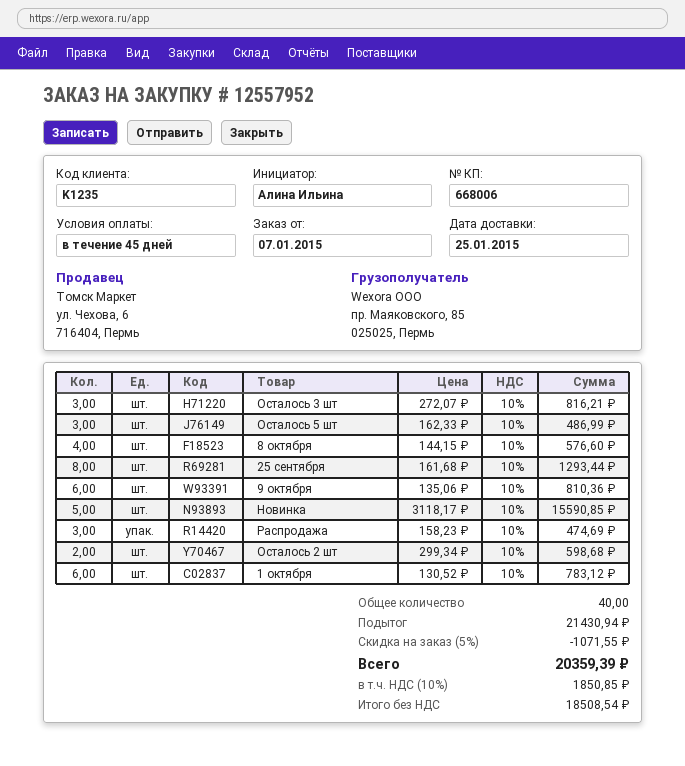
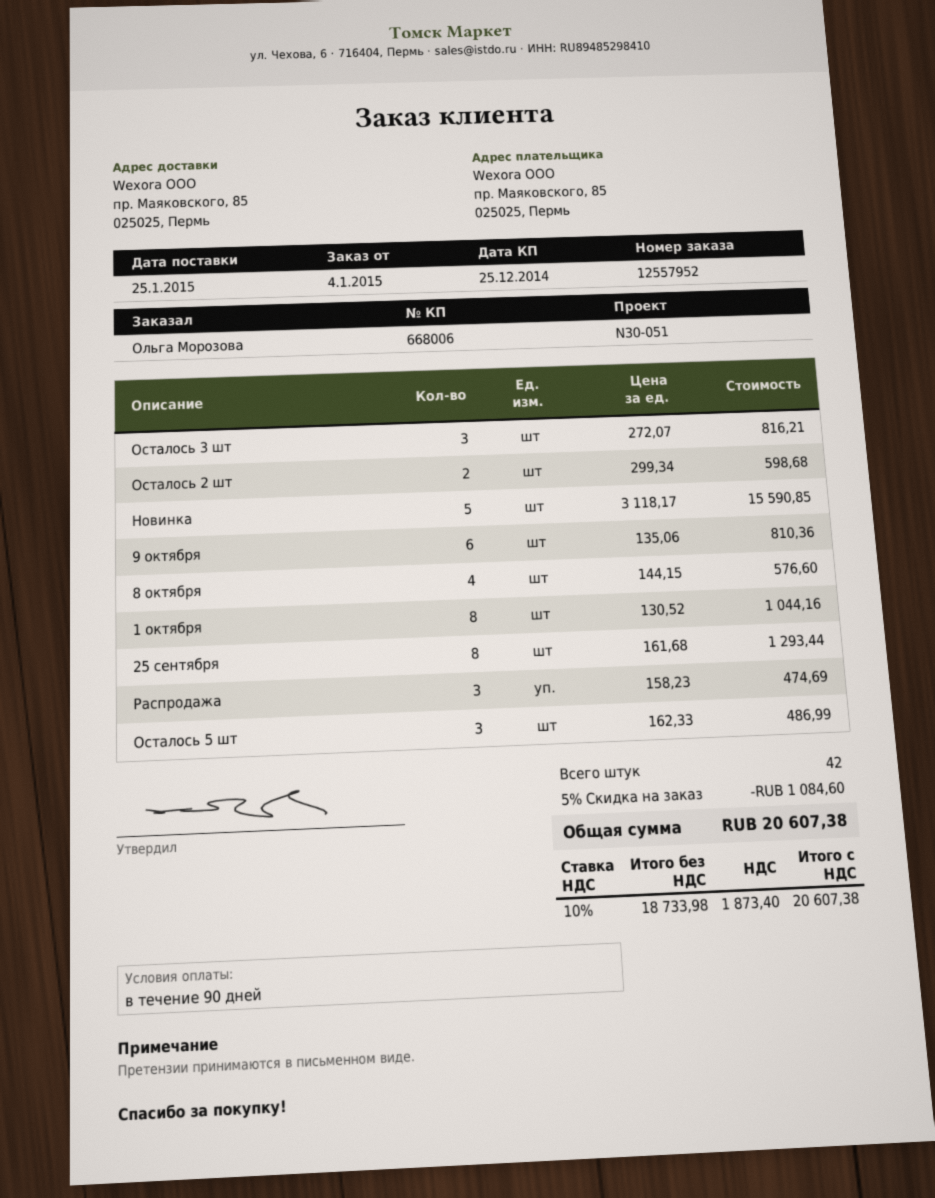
order date: 2015-01-07 -> 2015-01-04
payment terms: 45 days -> 90 days
ordered by: Алина Ильина -> Ольга Морозова
1 октября: 6 x 130.52 = 783.12 -> 8 x 130.52 = 1044.16
total quantity: 40 -> 42
discount: 5% = 1071.55 -> 5% = 1084.60
net: 18508.54 -> 18733.98
tax: 10% = 1850.85 -> 10% = 1873.40
total: 20359.39 -> 20607.38

